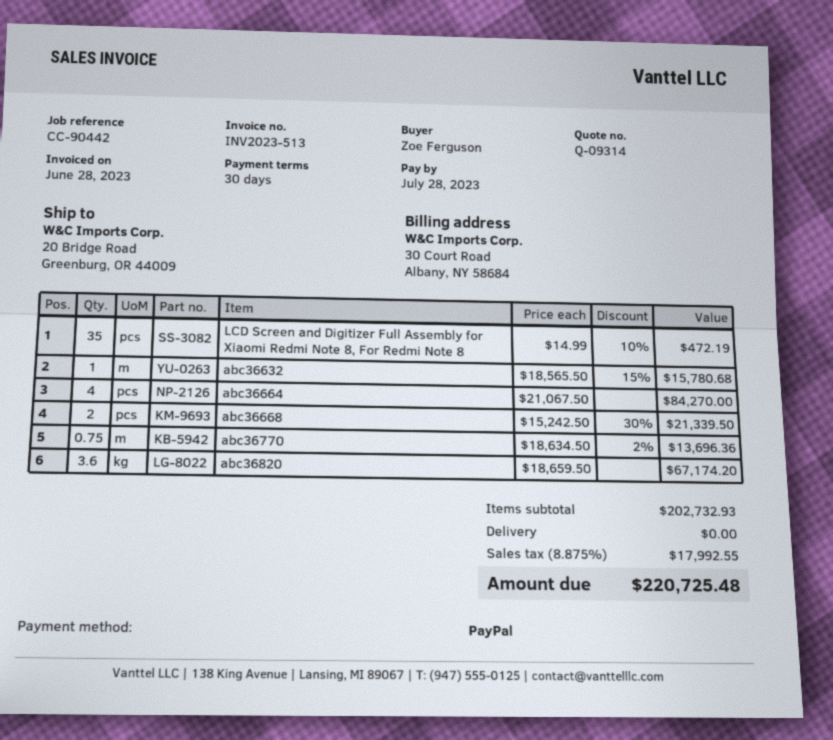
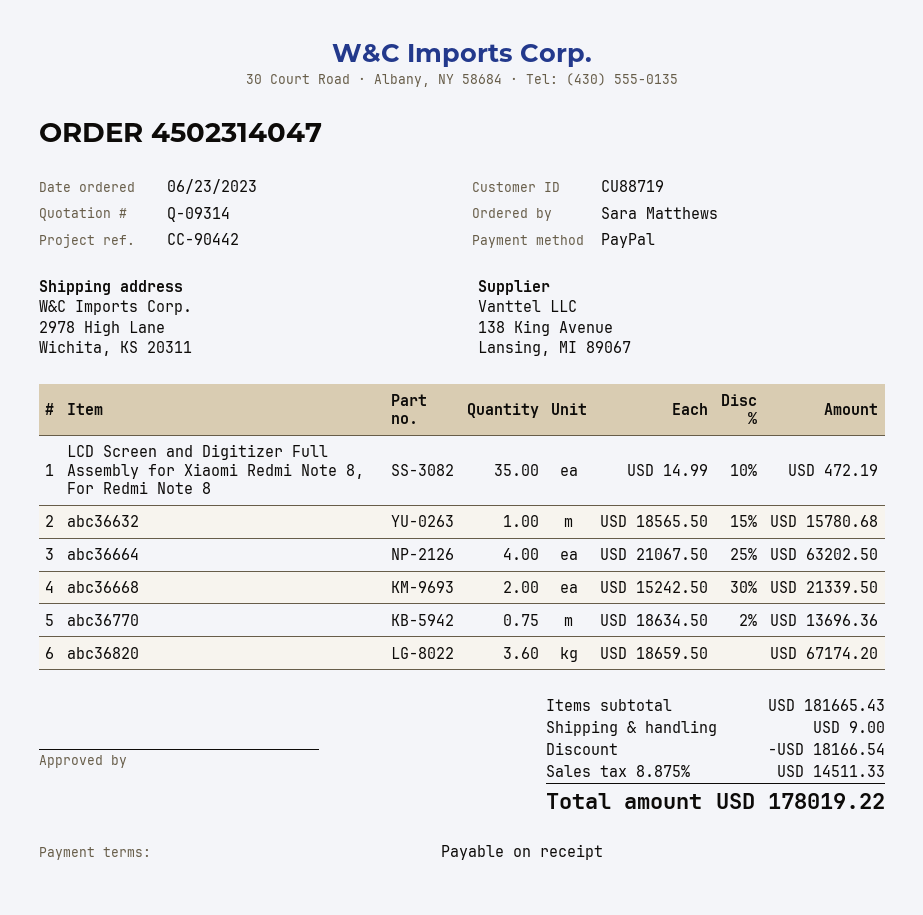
payment terms: 30 days -> on receipt
ordered by: Zoe Ferguson -> Sara Matthews
ship to: 20 Bridge Road, Greenburg, OR 44009 -> 2978 High Lane, Wichita, KS 20311
abc36664: 4 x 21067.50 = 84270.00 -> 4 x 21067.50 - 25% = 63202.50
subtotal: 202732.93 -> 181665.43
discount: none -> 18166.54
shipping: 0.00 -> 9.00
tax: 8.875% = 17992.55 -> 8.875% = 14511.33
total: 220725.48 -> 178019.22

